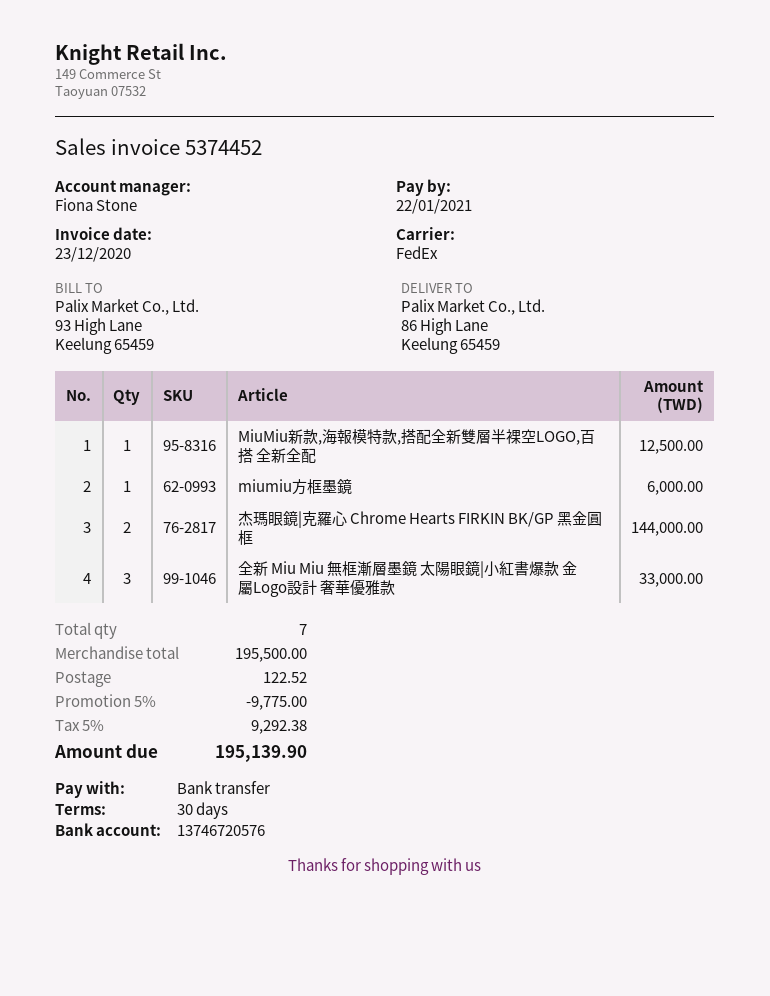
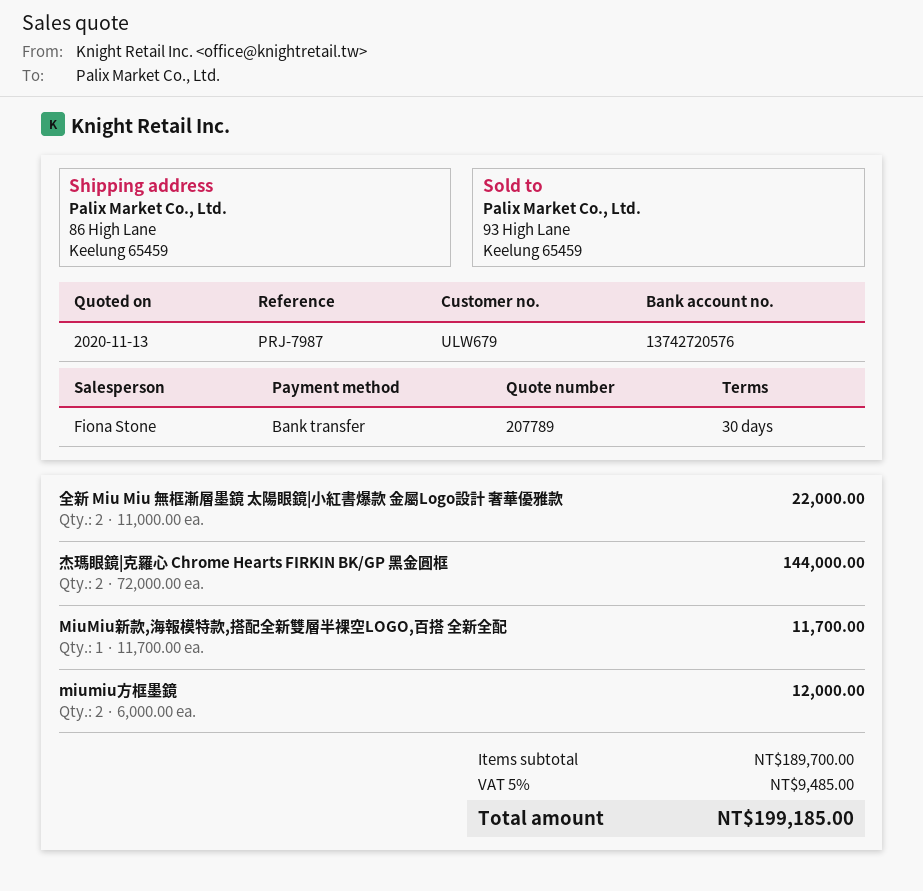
bank account: 13746720576 -> 13742720576
MiuMiu新款,海報模特款,搭配全新雙層半裸空LOGO,百搭 全新全配: 1 for 12500.00 -> 1 for 11700.00
miumiu方框墨鏡: 1 for 6000.00 -> 2 for 12000.00
全新 Miu Miu 無框漸層墨鏡 太陽眼鏡|小紅書爆款 金屬Logo設計 奢華優雅款: 3 for 33000.00 -> 2 for 22000.00
subtotal: 195500.00 -> 189700.00
discount: 5% = 9775.00 -> none
shipping: 122.52 -> none
tax: 5% = 9292.38 -> 5% = 9485.00
total: 195139.90 -> 199185.00

